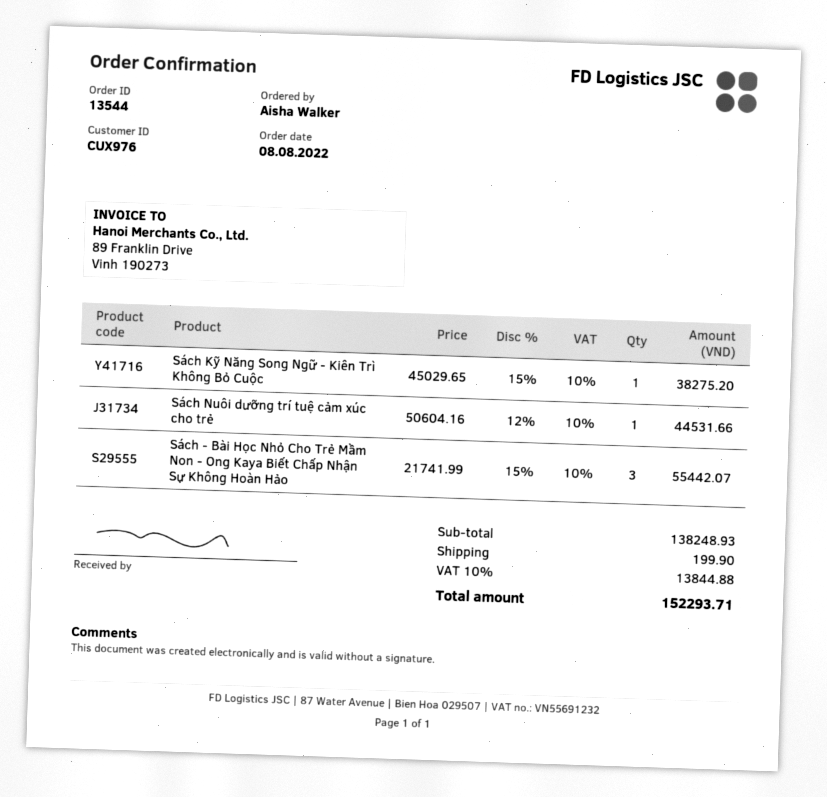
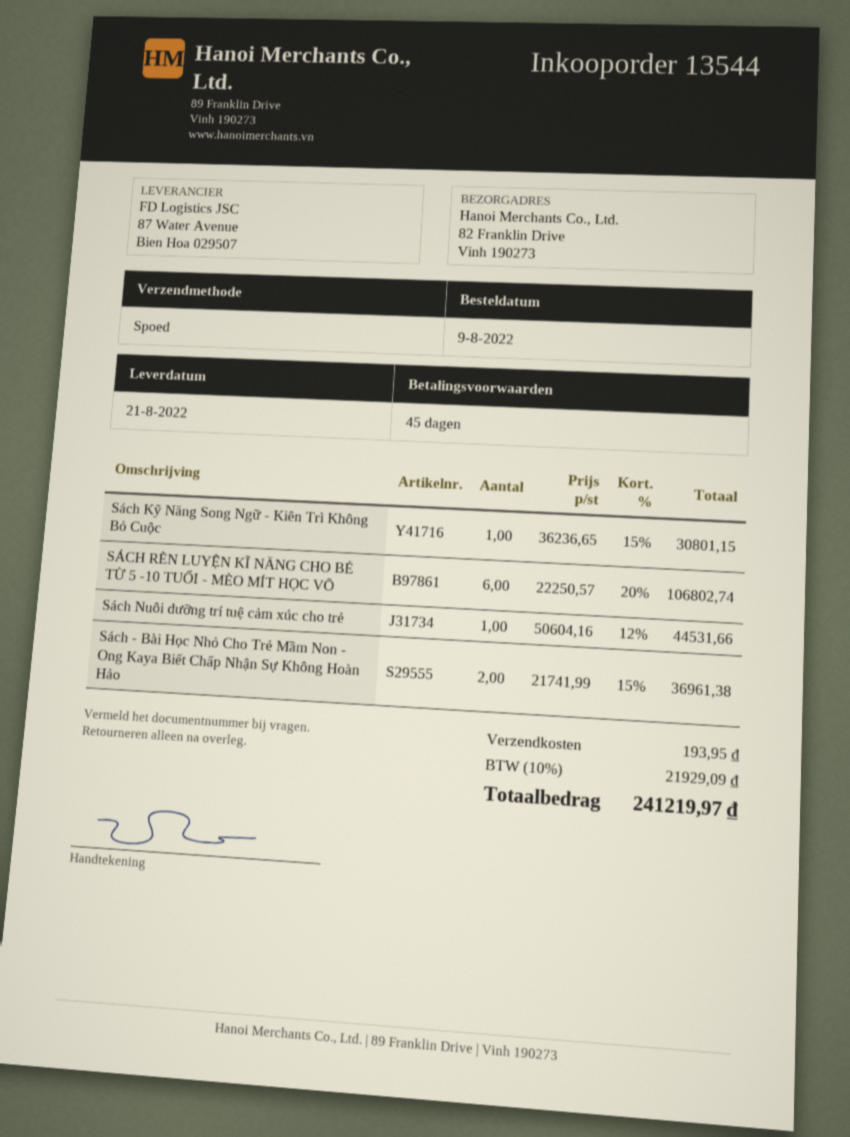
order date: 2022-08-08 -> 2022-08-09
Sách Kỹ Năng Song Ngữ - Kiên Trì Không Bỏ Cuộc: 1 x 45029.65 - 15% = 38275.20 -> 1 x 36236.65 - 15% = 30801.15
Sách - Bài Học Nhỏ Cho Trẻ Mầm Non - Ong Kaya Biết Chấp Nhận Sự Không Hoàn Hảo: 3 x 21741.99 - 15% = 55442.07 -> 2 x 21741.99 - 15% = 36961.38
SÁCH RÈN LUYỆN KĨ NĂNG CHO BÉ TỪ 5 -10 TUỔI - MÈO MÍT HỌC VÕ: none -> 6 x 22250.57 - 20% = 106802.74
shipping: 199.90 -> 193.95
tax: 10% = 13844.88 -> 10% = 21929.09
total: 152293.71 -> 241219.97

